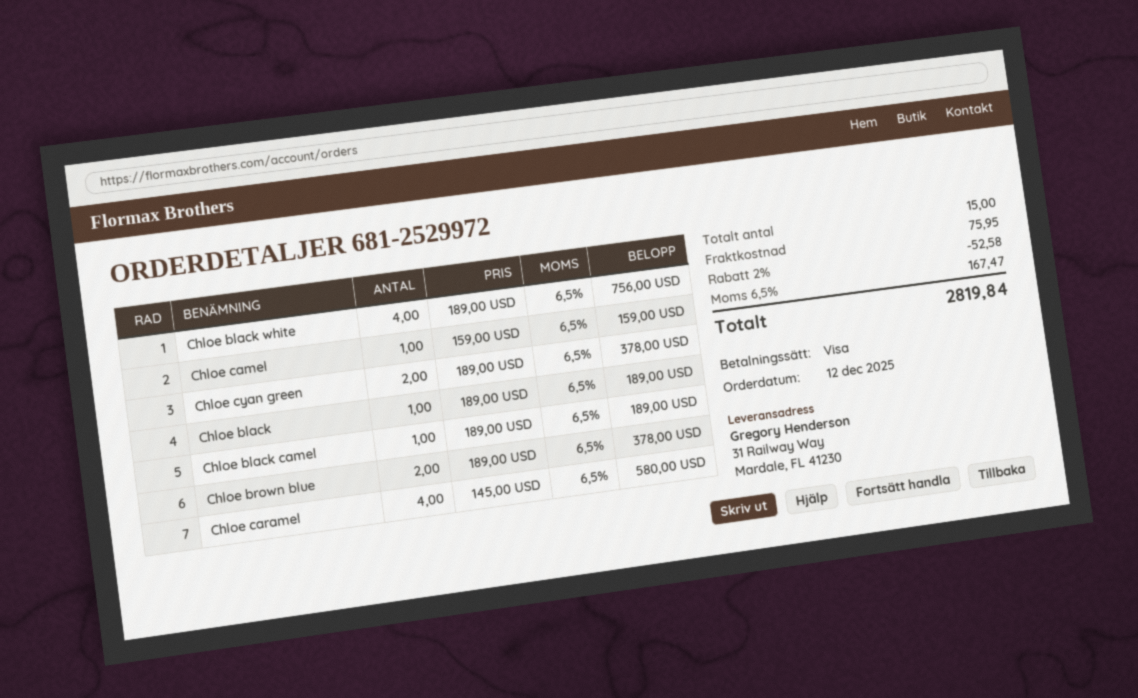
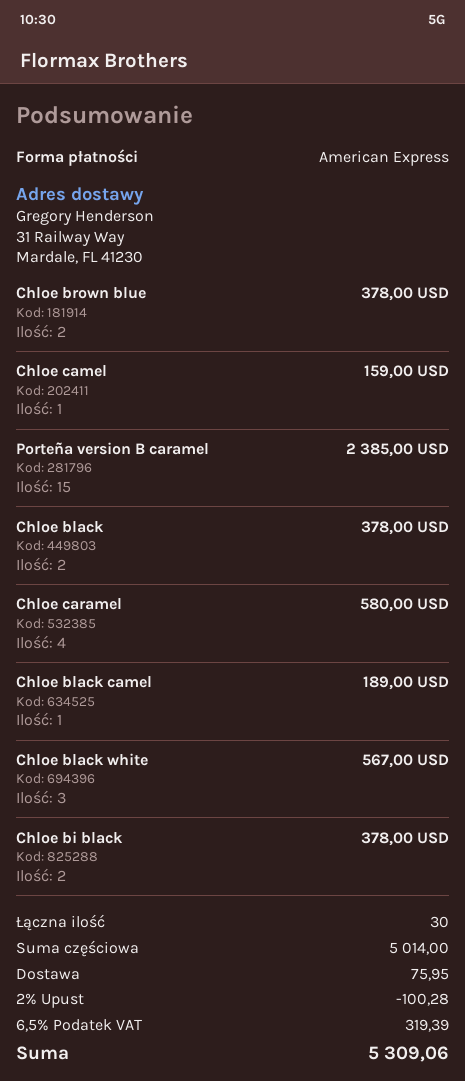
payment method: Visa -> American Express
Chloe black white: 4 for 756.00 -> 3 for 567.00
Chloe cyan green: 2 for 378.00 -> none
Chloe black: 1 for 189.00 -> 2 for 378.00
Porteña version B caramel: none -> 15 for 2385.00
Chloe bi black: none -> 2 for 378.00
total quantity: 15 -> 30
discount: 2% = 52.58 -> 2% = 100.28
tax: 6.5% = 167.47 -> 6.5% = 319.39
total: 2819.84 -> 5309.06

